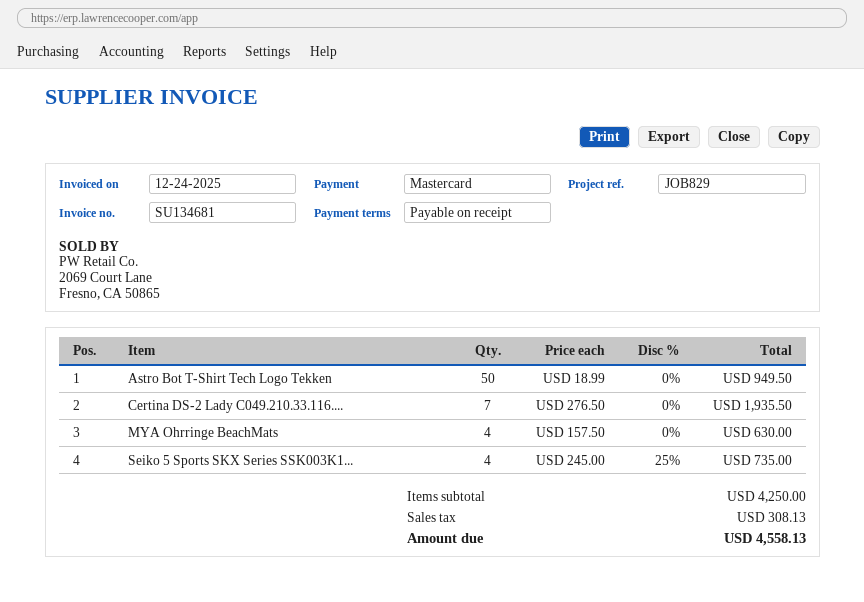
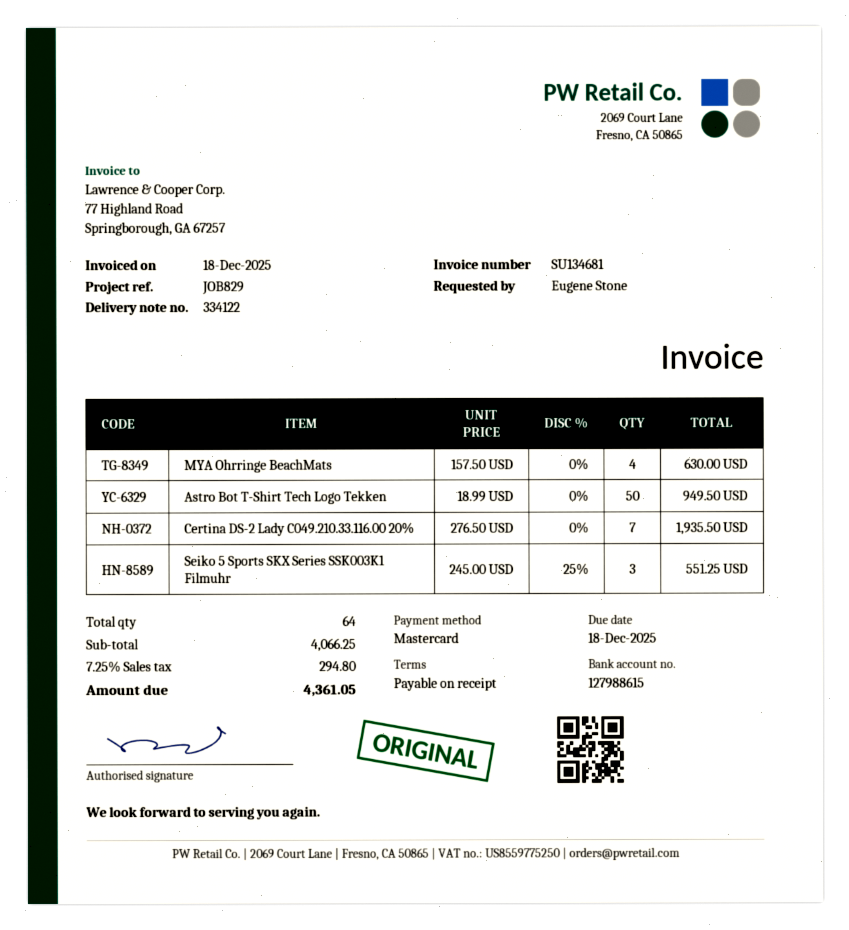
invoice date: 2025-12-24 -> 2025-12-18
Seiko 5 Sports SKX Series SSK003K1...: 4 x 245.00 - 25% = 735.00 -> 3 x 245.00 - 25% = 551.25
subtotal: 4250.00 -> 4066.25
tax: 308.13 -> 294.80
total: 4558.13 -> 4361.05

